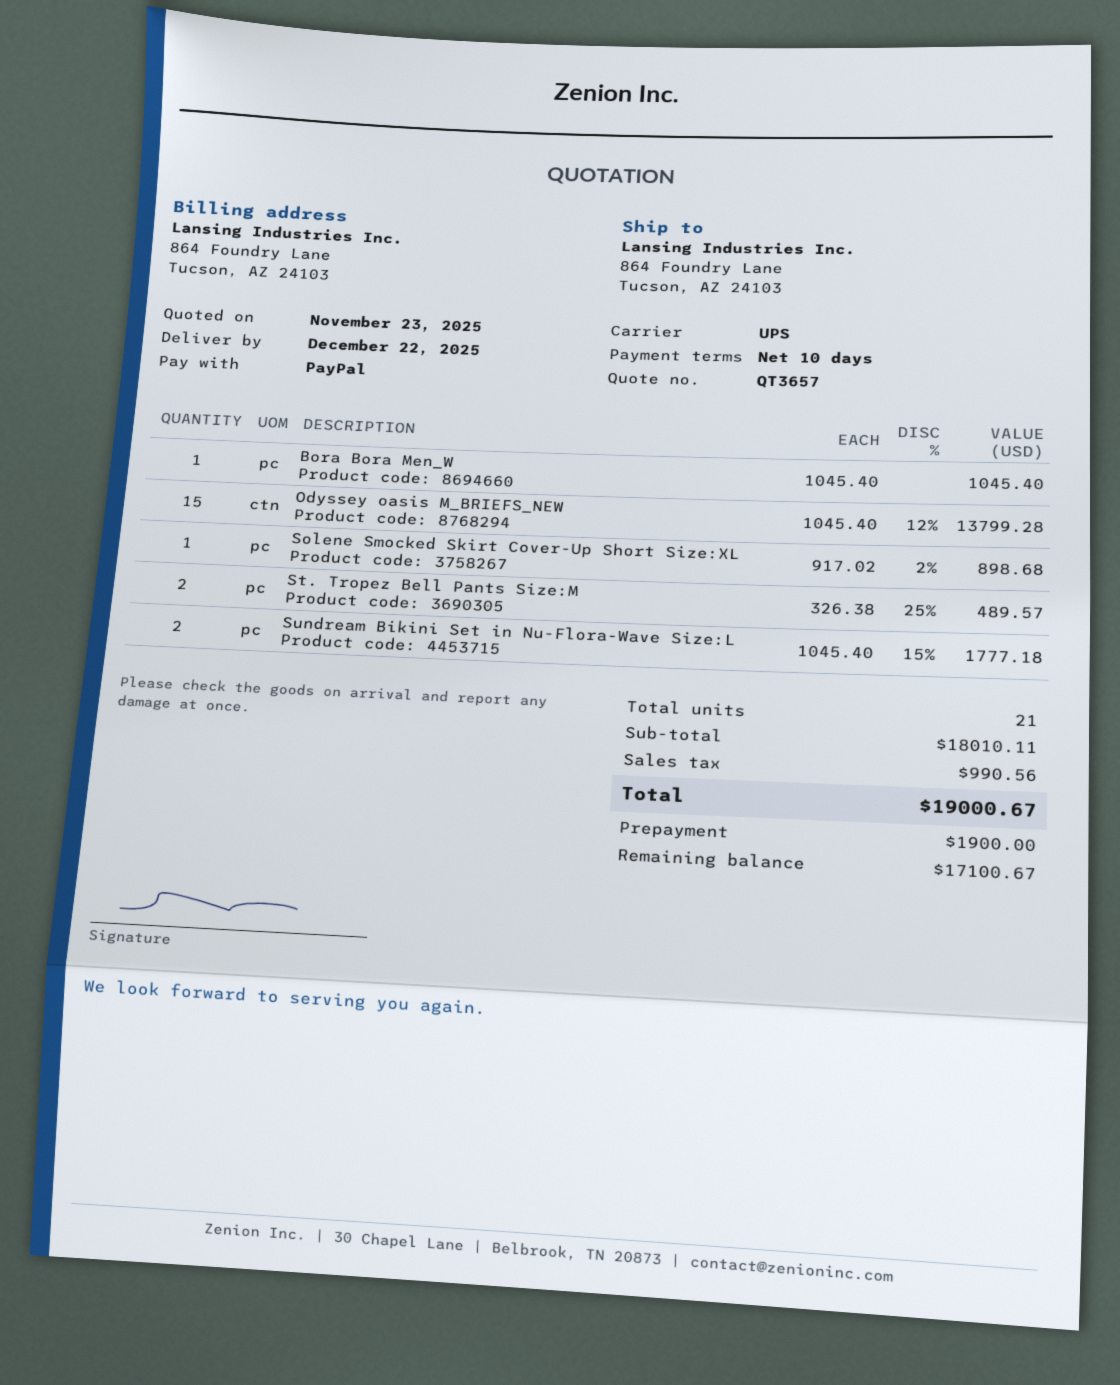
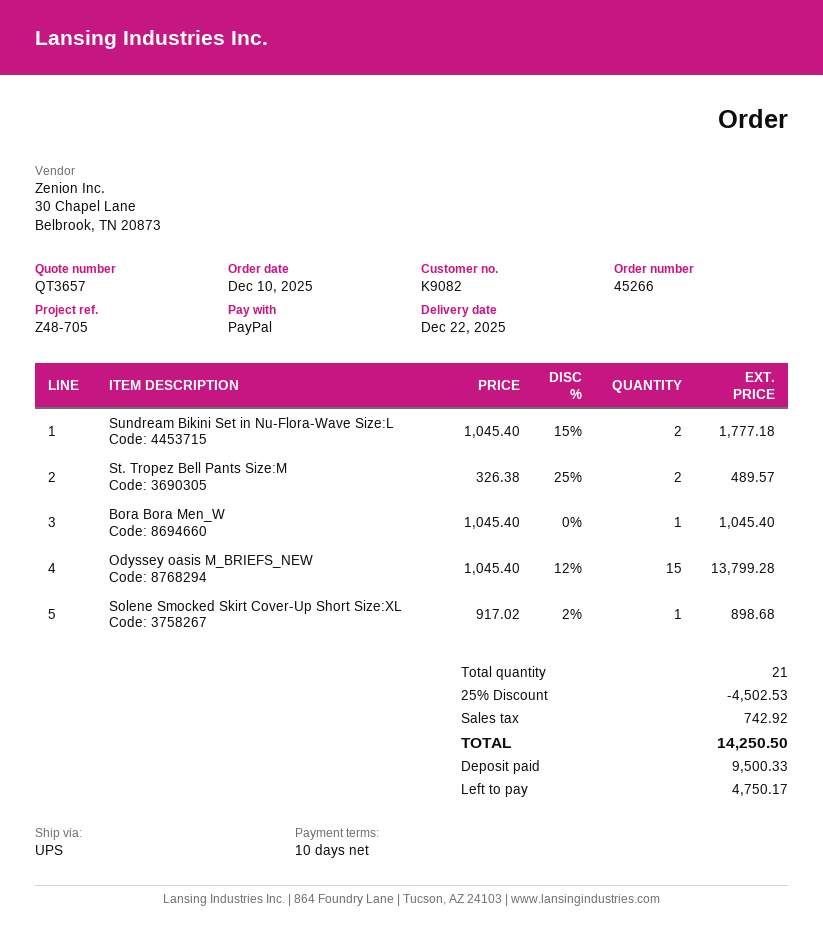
discount: none -> 25% = 4502.53
tax: 990.56 -> 742.92
total: 19000.67 -> 14250.50
deposit: 1900.00 -> 9500.33
balance: 17100.67 -> 4750.17

